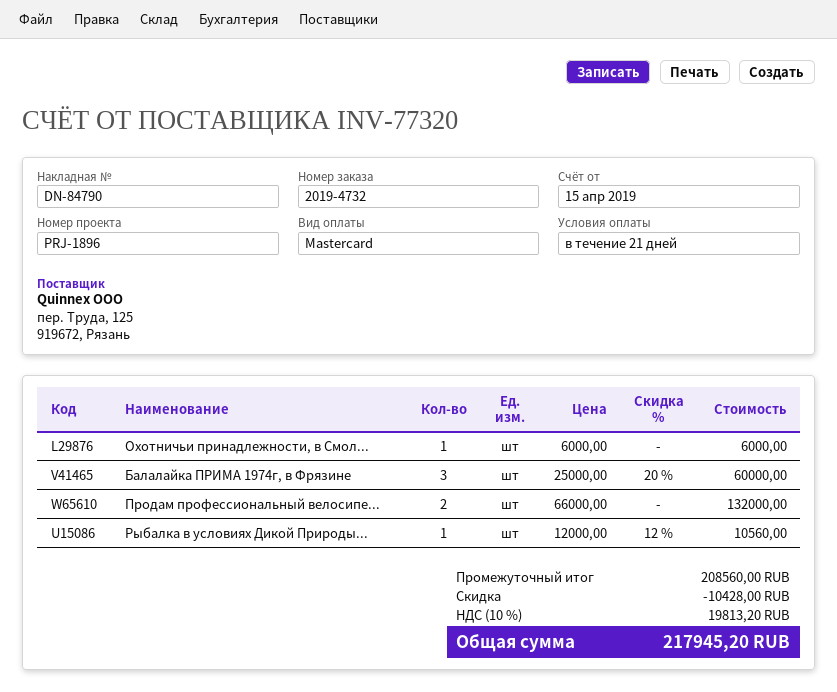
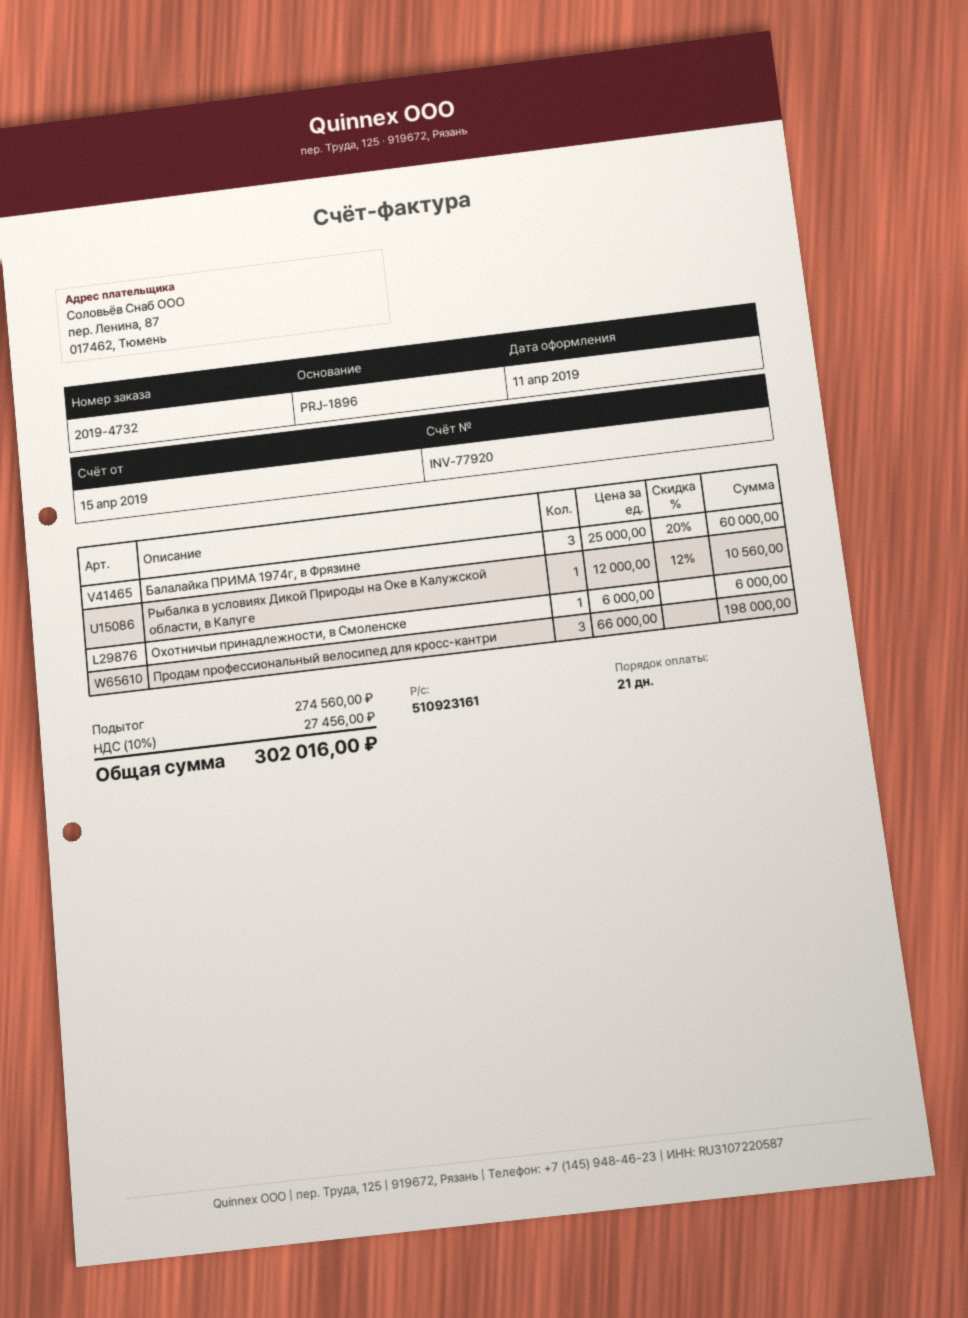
invoice number: INV-77320 -> INV-77920
Продам профессиональный велосипе...: 2 x 66000.00 = 132000.00 -> 3 x 66000.00 = 198000.00
subtotal: 208560.00 -> 274560.00
discount: 10428.00 -> none
tax: 10% = 19813.20 -> 10% = 27456.00
total: 217945.20 -> 302016.00

